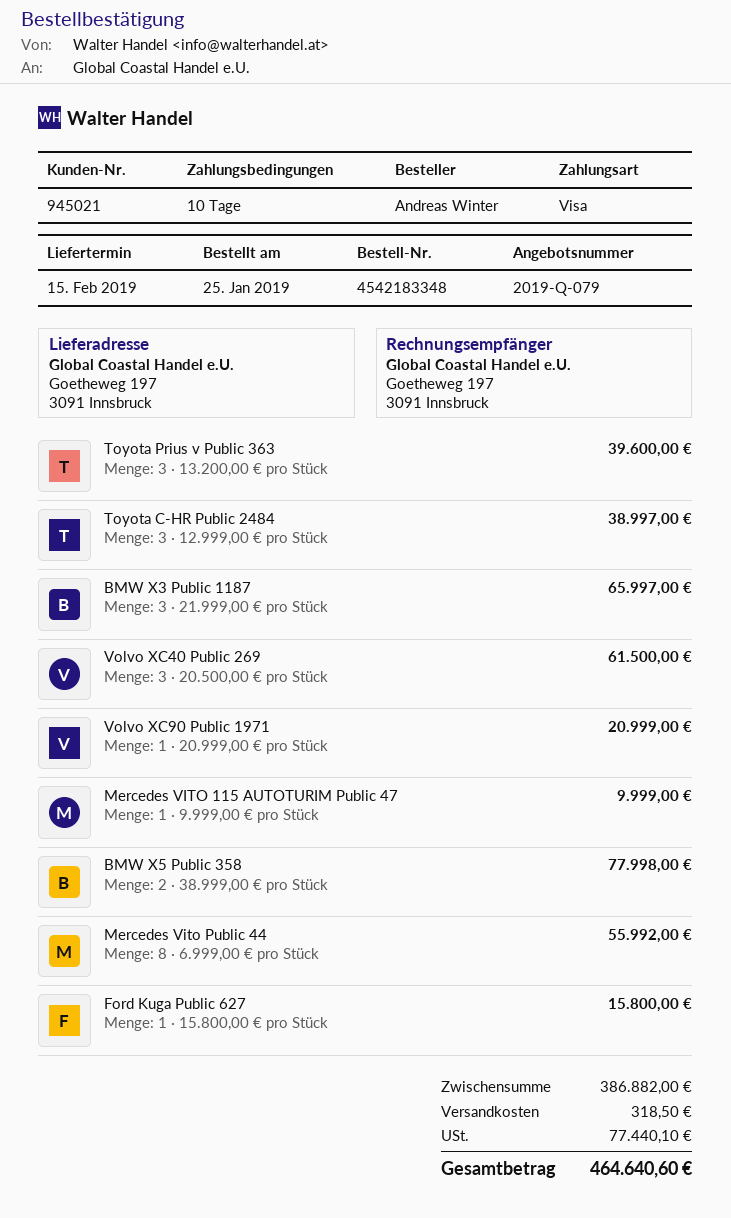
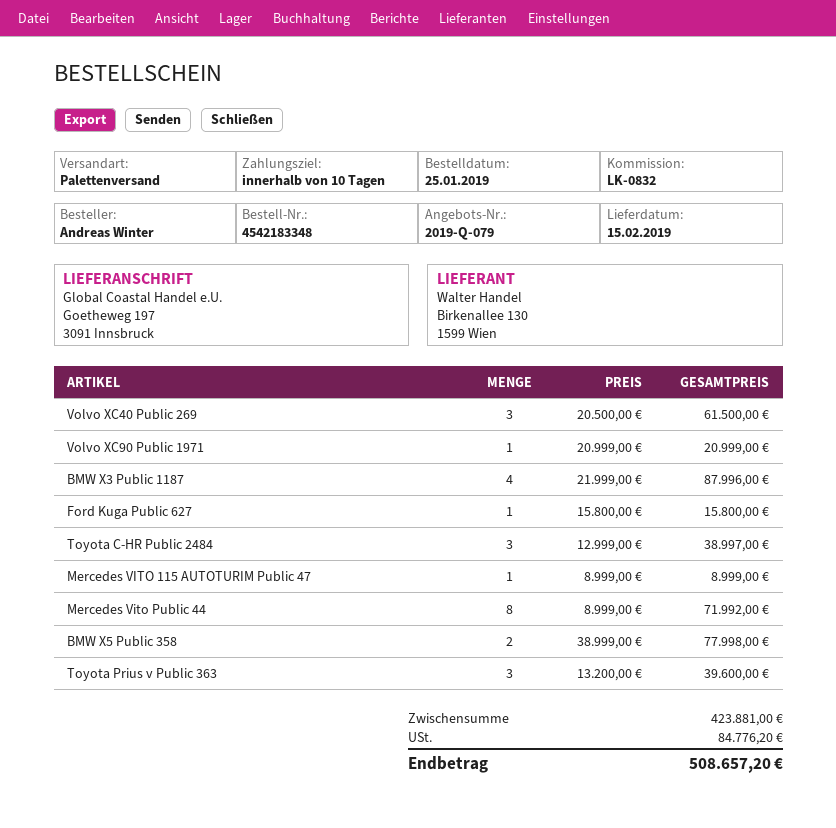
BMW X3 Public 1187: 3 x 21999.00 = 65997.00 -> 4 x 21999.00 = 87996.00
Mercedes VITO 115 AUTOTURIM Public 47: 1 x 9999.00 = 9999.00 -> 1 x 8999.00 = 8999.00
Mercedes Vito Public 44: 8 x 6999.00 = 55992.00 -> 8 x 8999.00 = 71992.00
subtotal: 386882.00 -> 423881.00
shipping: 318.50 -> none
tax: 77440.10 -> 84776.20
total: 464640.60 -> 508657.20

